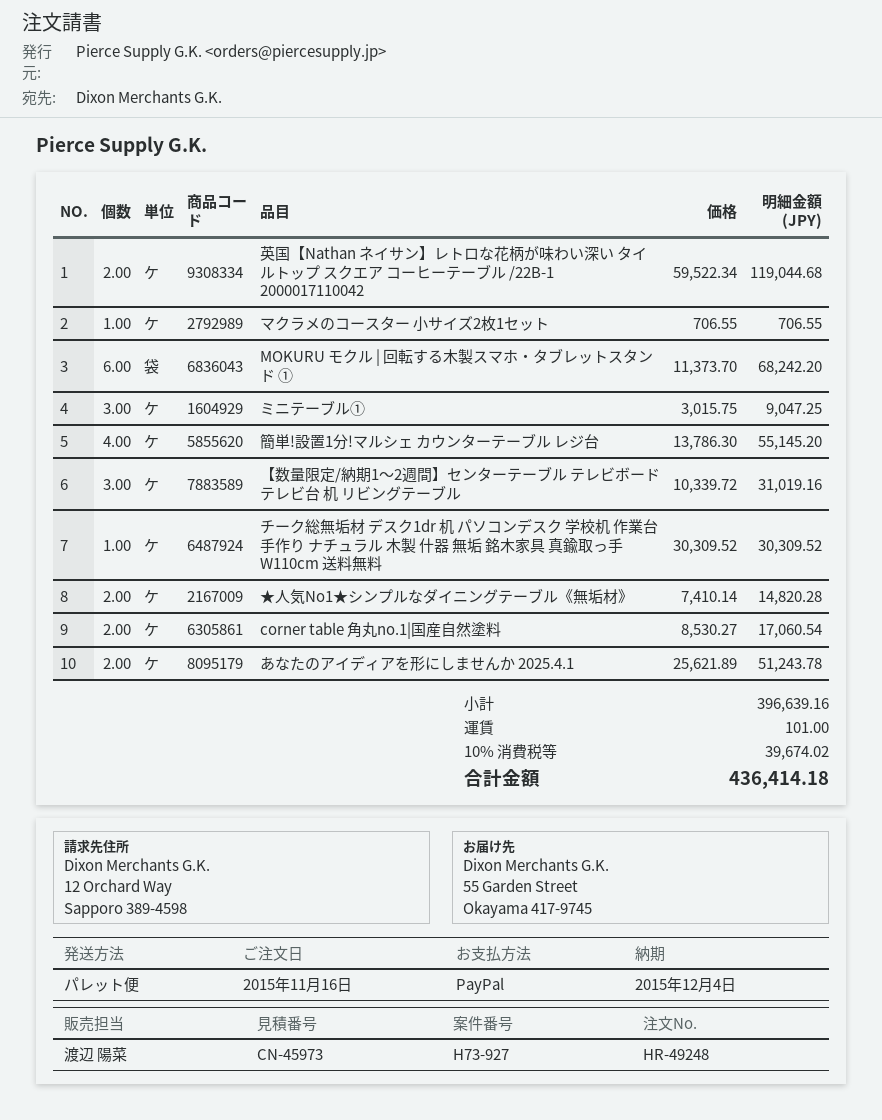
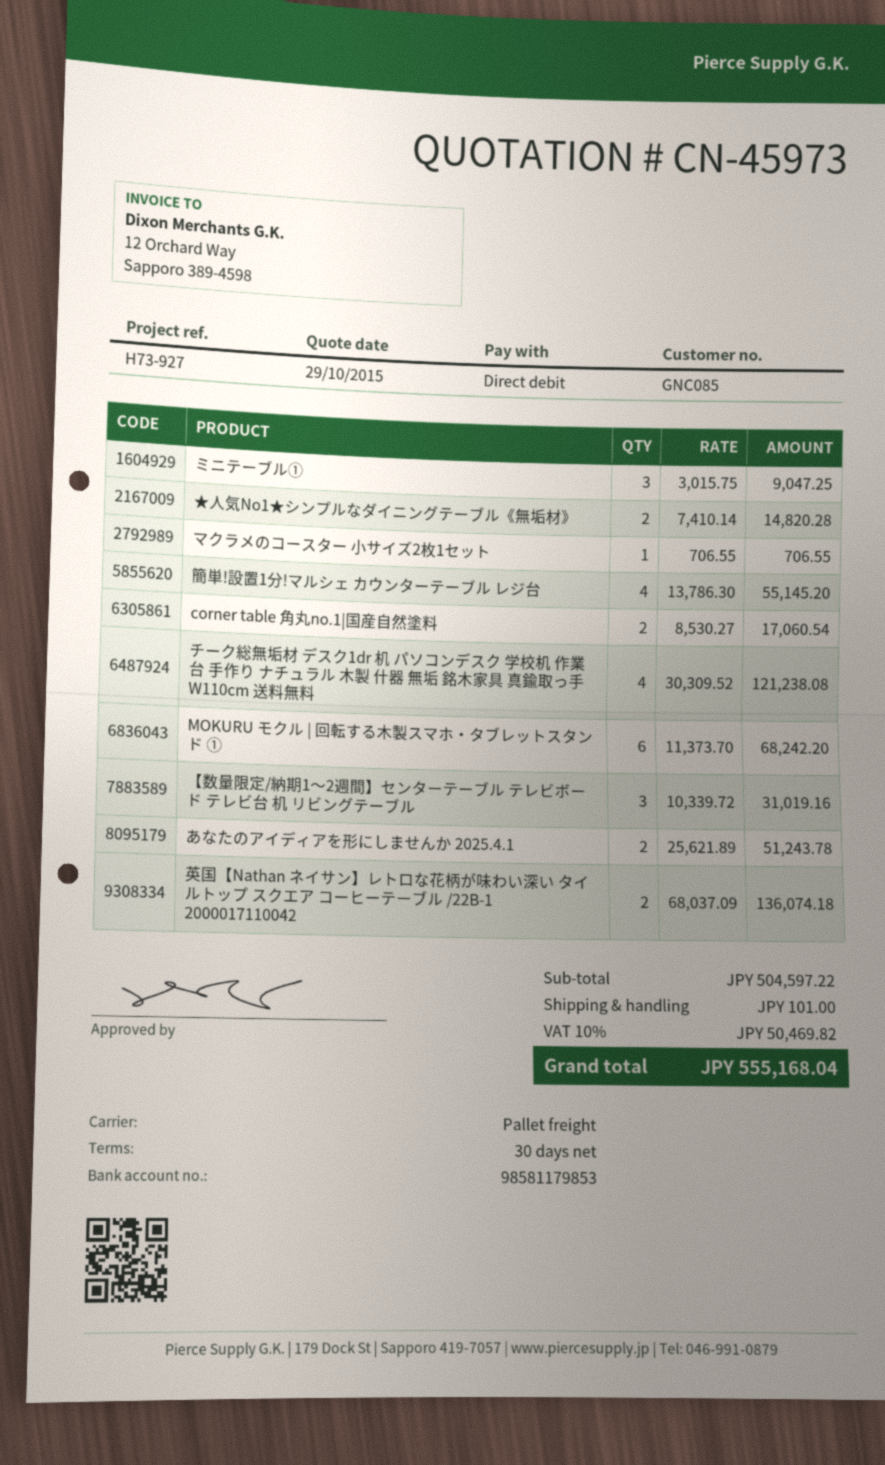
payment method: PayPal -> direct debit
英国【Nathan ネイサン】レトロな花柄が味わい深い タイルトップ スクエア コーヒーテーブル /22B-1 2000017110042: 2 x 59522.34 = 119044.68 -> 2 x 68037.09 = 136074.18
チーク総無垢材 デスク1dr 机 パソコンデスク 学校机 作業台 手作り ナチュラル 木製 什器 無垢 銘木家具 真鍮取っ手 W110cm 送料無料: 1 x 30309.52 = 30309.52 -> 4 x 30309.52 = 121238.08
subtotal: 396639.16 -> 504597.22
tax: 10% = 39674.02 -> 10% = 50469.82
total: 436414.18 -> 555168.04

